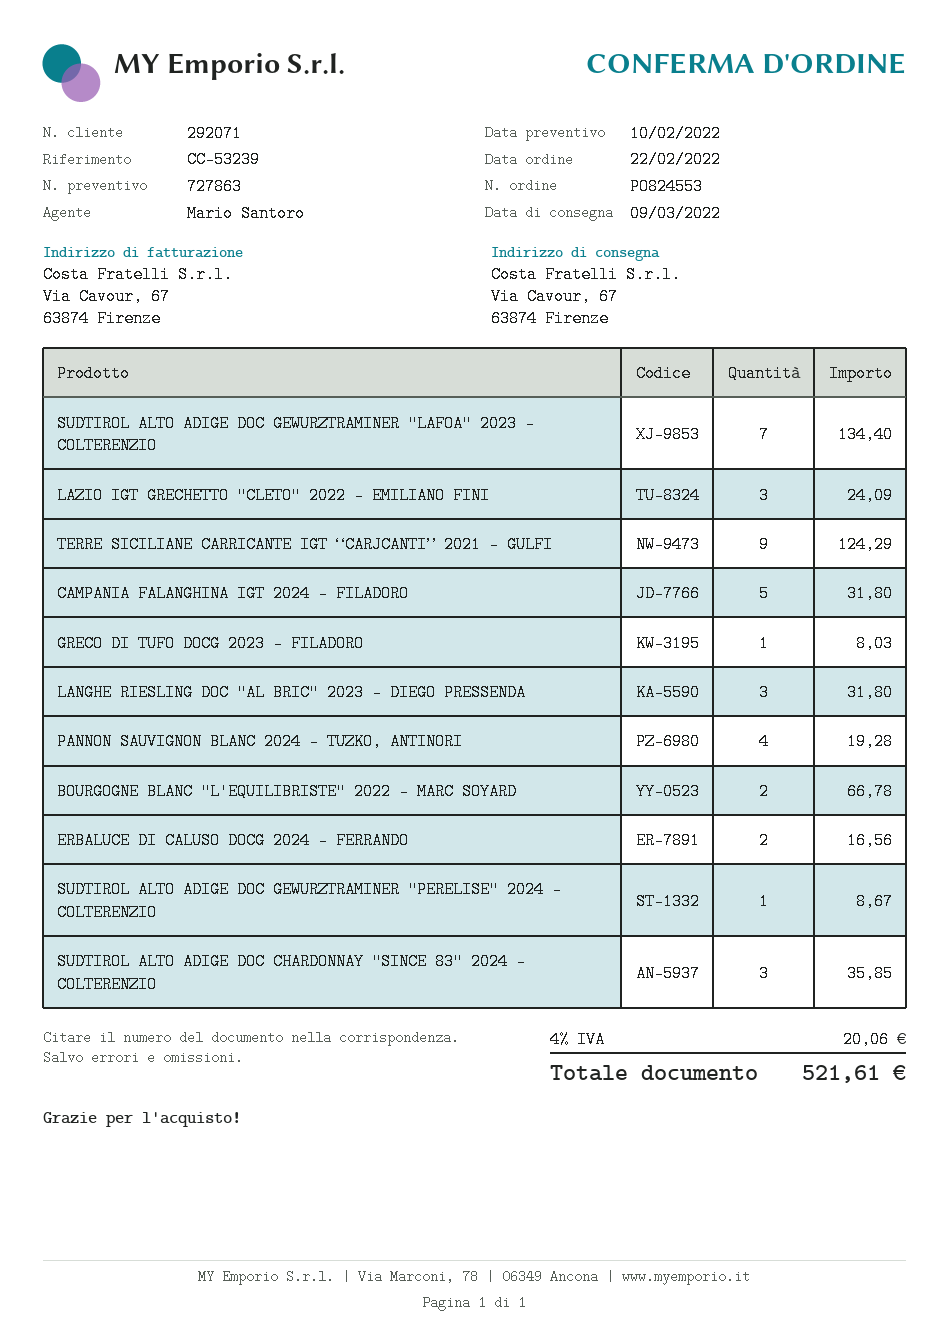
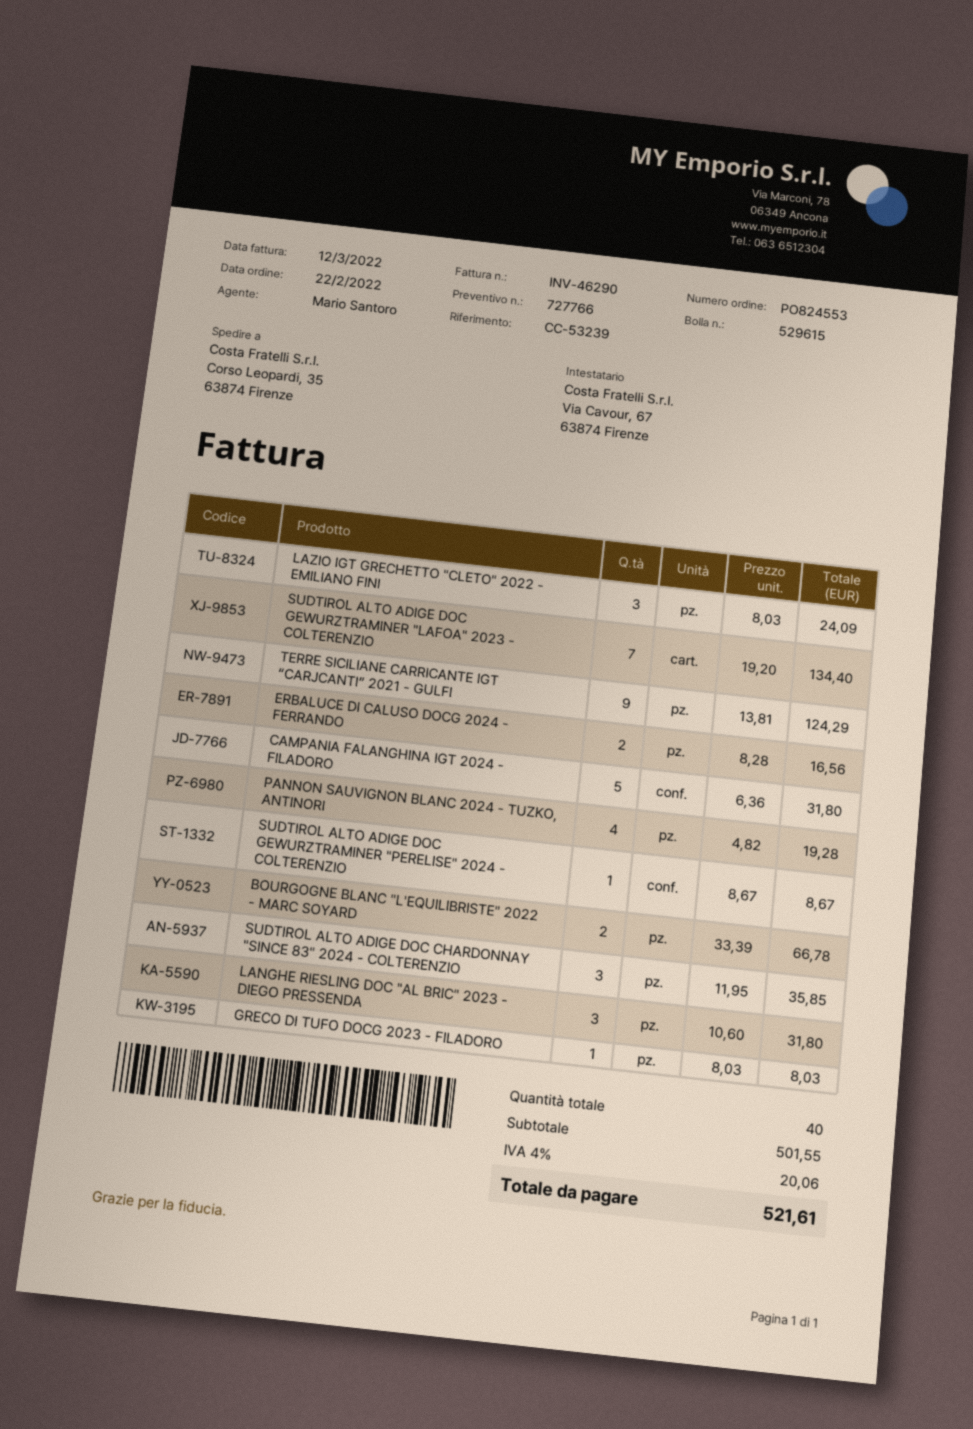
quote number: 727863 -> 727766
ship to: Via Cavour, 67, 63874 Firenze -> Corso Leopardi, 35, 63874 Firenze

